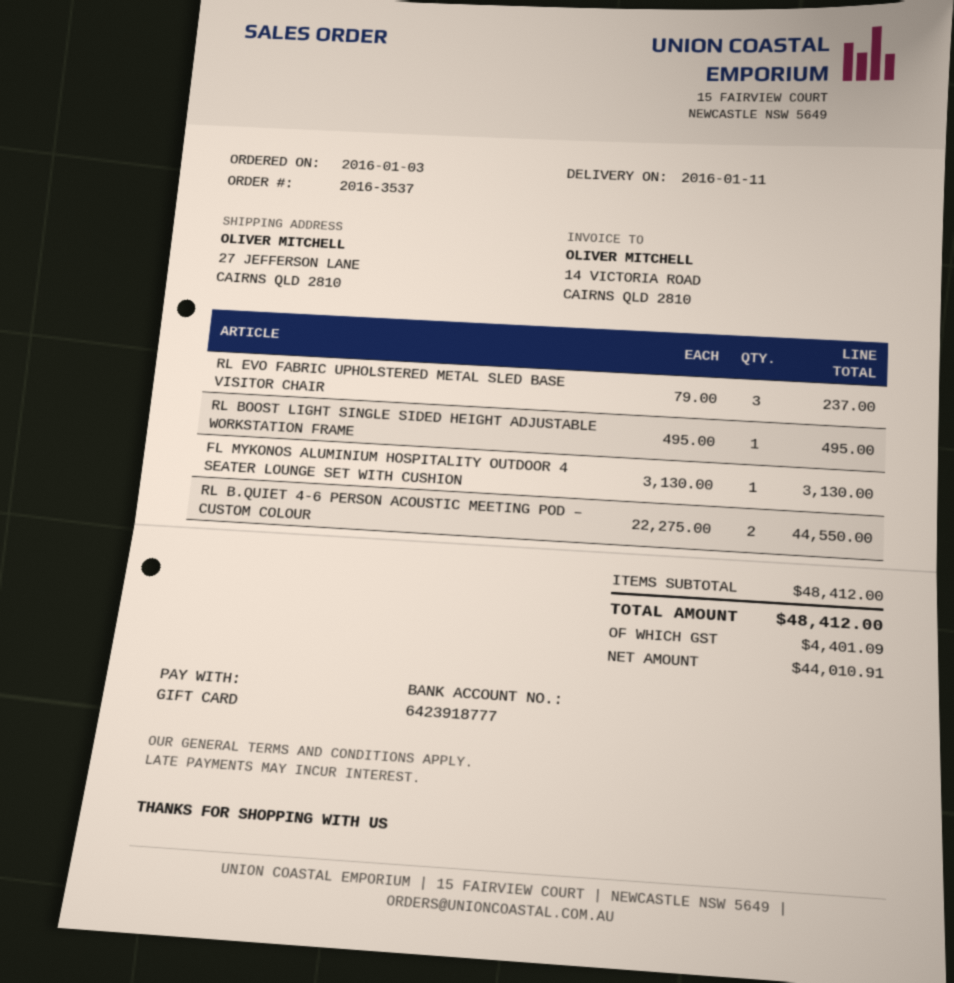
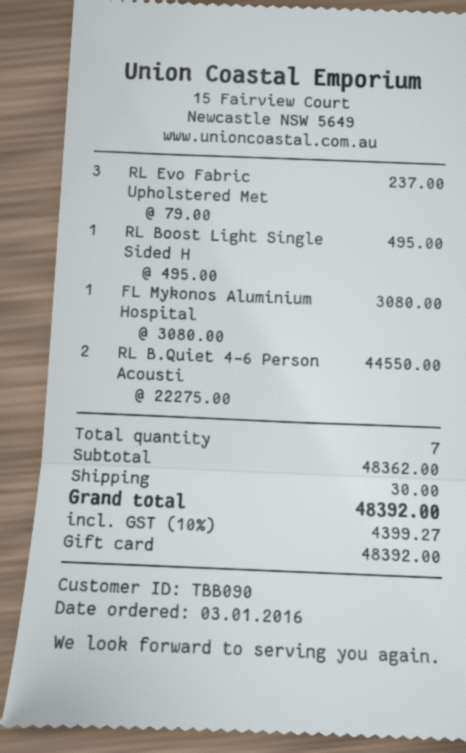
FL MYKONOS ALUMINIUM HOSPITALITY OUTDOOR 4 SEATER LOUNGE SET WITH CUSHION: 1 x 3130.00 = 3130.00 -> 1 x 3080.00 = 3080.00
subtotal: 48412.00 -> 48362.00
shipping: none -> 30.00
tax: 4401.09 -> 4399.27
total: 48412.00 -> 48392.00

